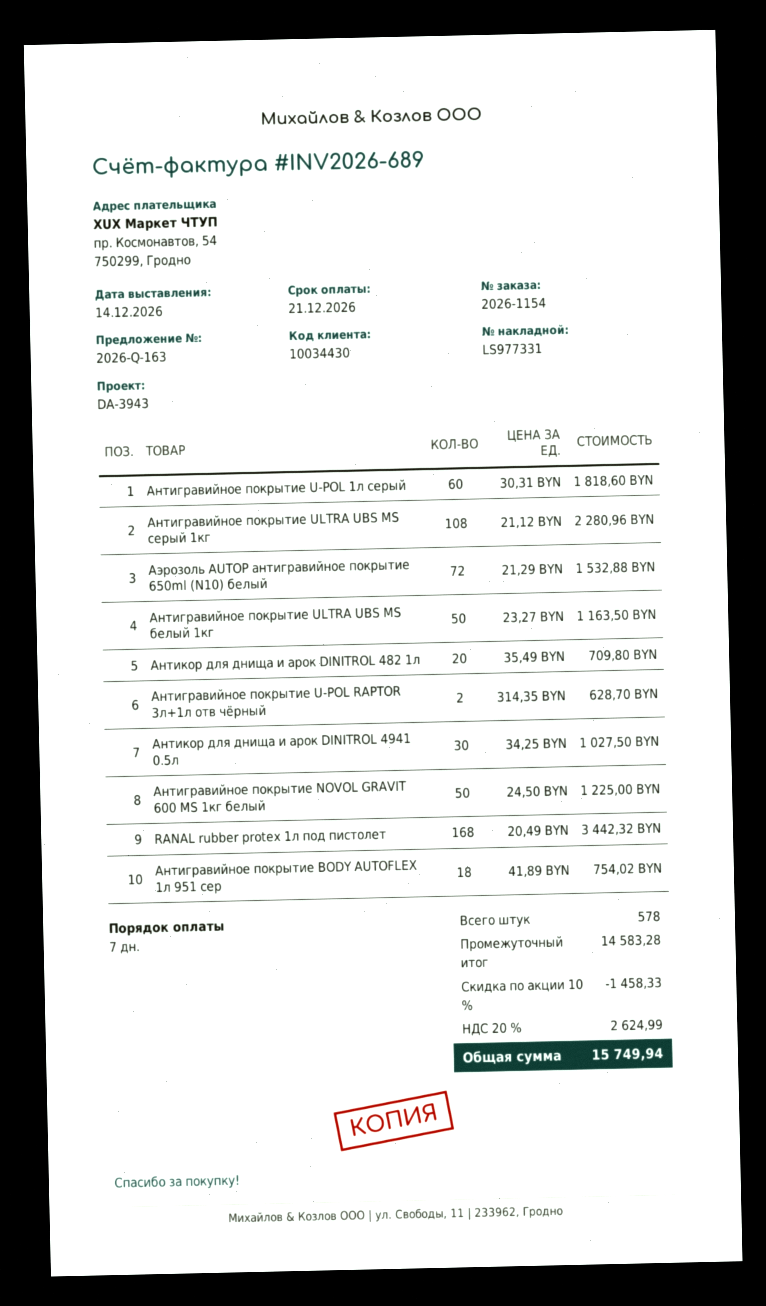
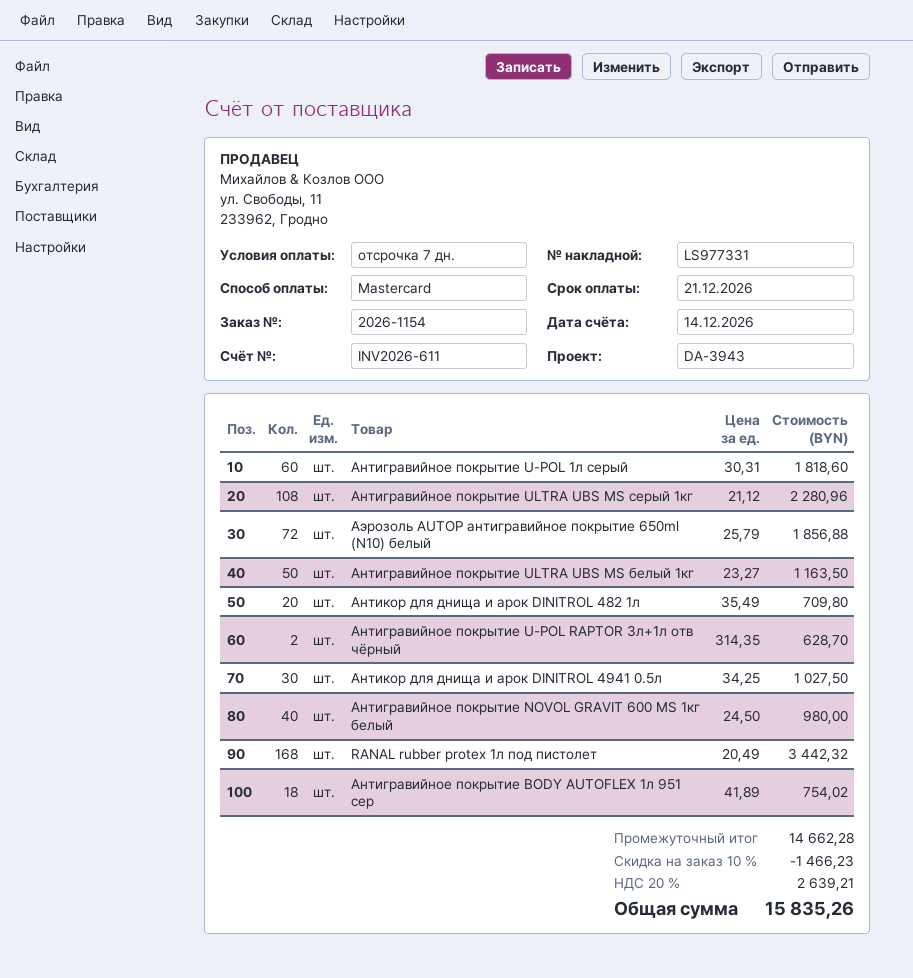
invoice number: INV2026-689 -> INV2026-611
Аэрозоль AUTOP антигравийное покрытие 650ml (N10) белый: 72 x 21.29 = 1532.88 -> 72 x 25.79 = 1856.88
Антигравийное покрытие NOVOL GRAVIT 600 MS 1кг белый: 50 x 24.50 = 1225.00 -> 40 x 24.50 = 980.00
subtotal: 14583.28 -> 14662.28
discount: 10% = 1458.33 -> 10% = 1466.23
tax: 20% = 2624.99 -> 20% = 2639.21
total: 15749.94 -> 15835.26

